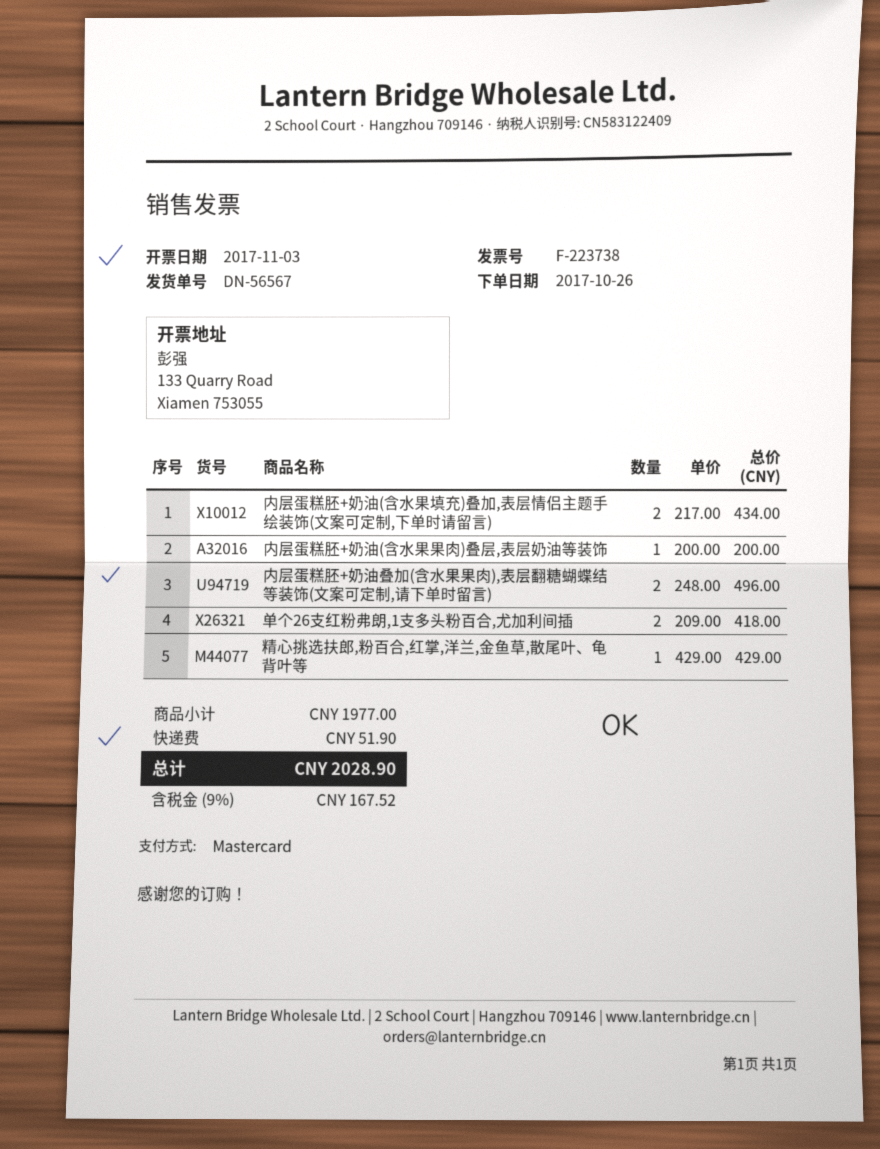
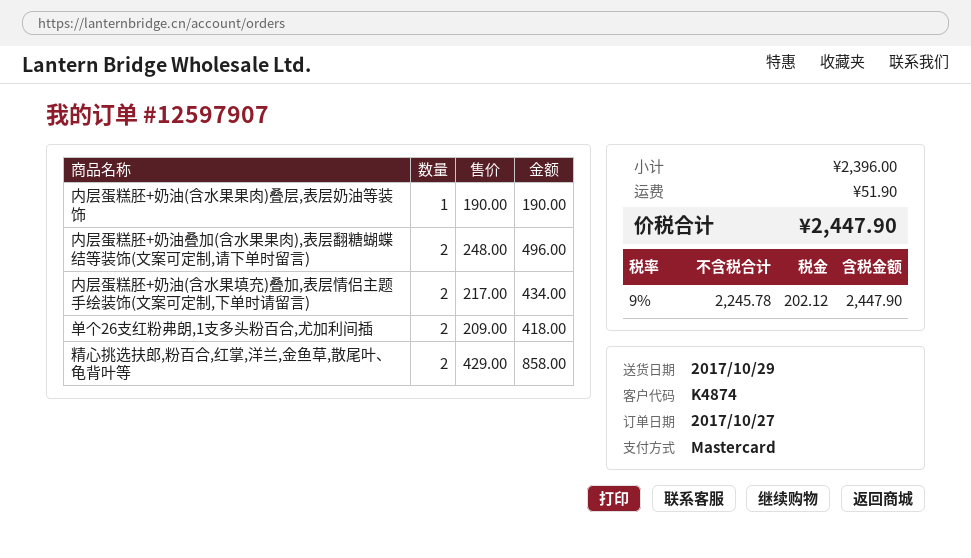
order date: 2017-10-26 -> 2017-10-27
内层蛋糕胚+奶油(含水果果肉)叠层,表层奶油等装饰: 1 x 200.00 = 200.00 -> 1 x 190.00 = 190.00
精心挑选扶郎,粉百合,红掌,洋兰,金鱼草,散尾叶、龟背叶等: 1 x 429.00 = 429.00 -> 2 x 429.00 = 858.00
subtotal: 1977.00 -> 2396.00
tax: 9% = 167.52 -> 9% = 202.12
total: 2028.90 -> 2447.90

